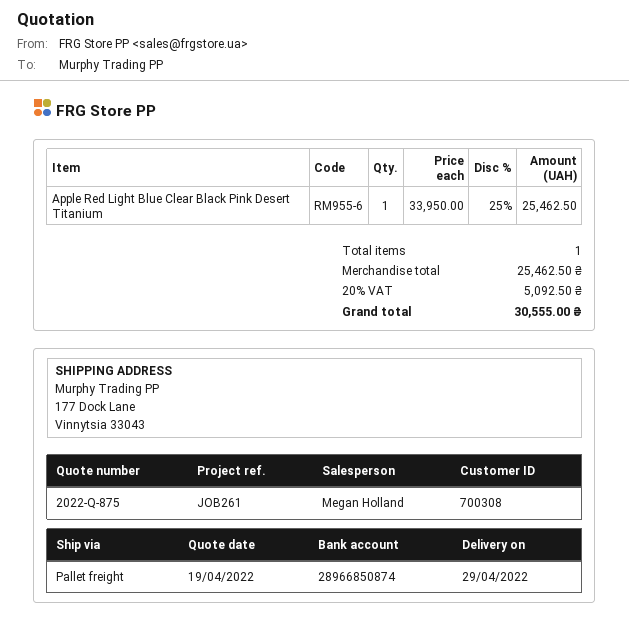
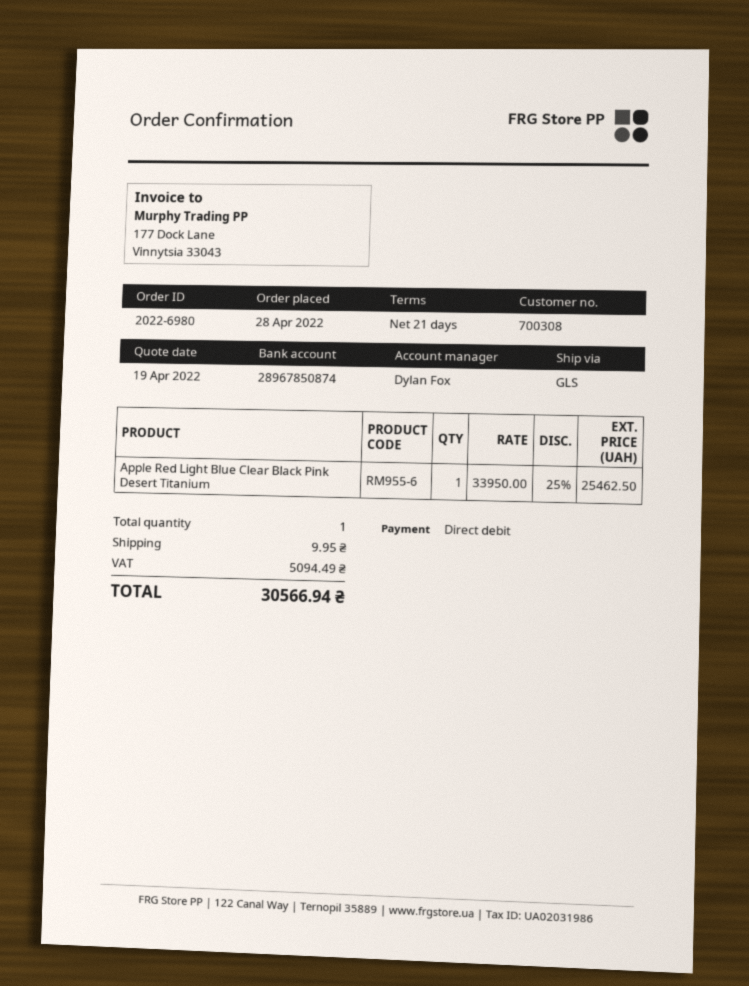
sales rep: Megan Holland -> Dylan Fox
bank account: 28966850874 -> 28967850874
shipping method: pallet freight -> GLS
shipping: none -> 9.95
tax: 5092.50 -> 5094.49
total: 30555.00 -> 30566.94

